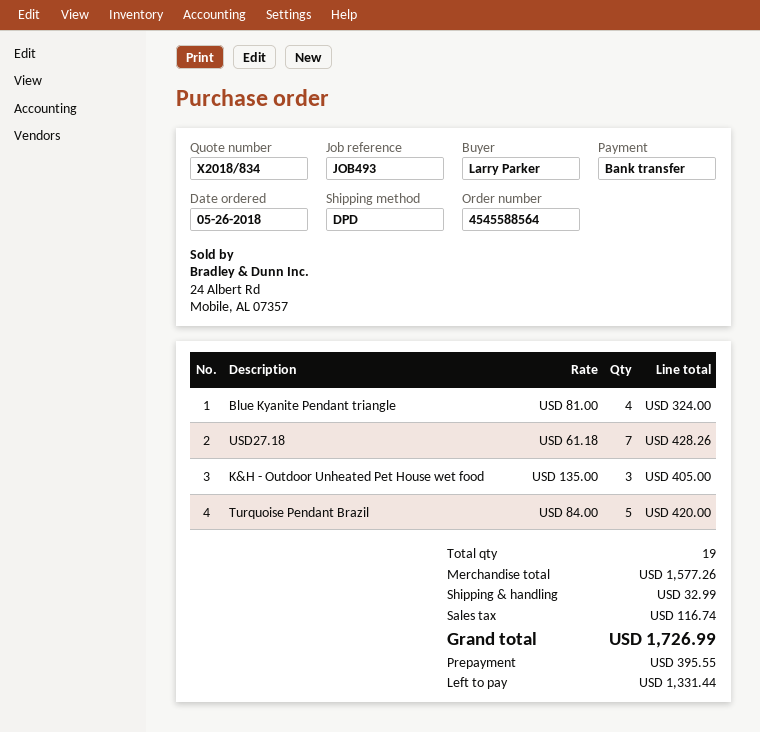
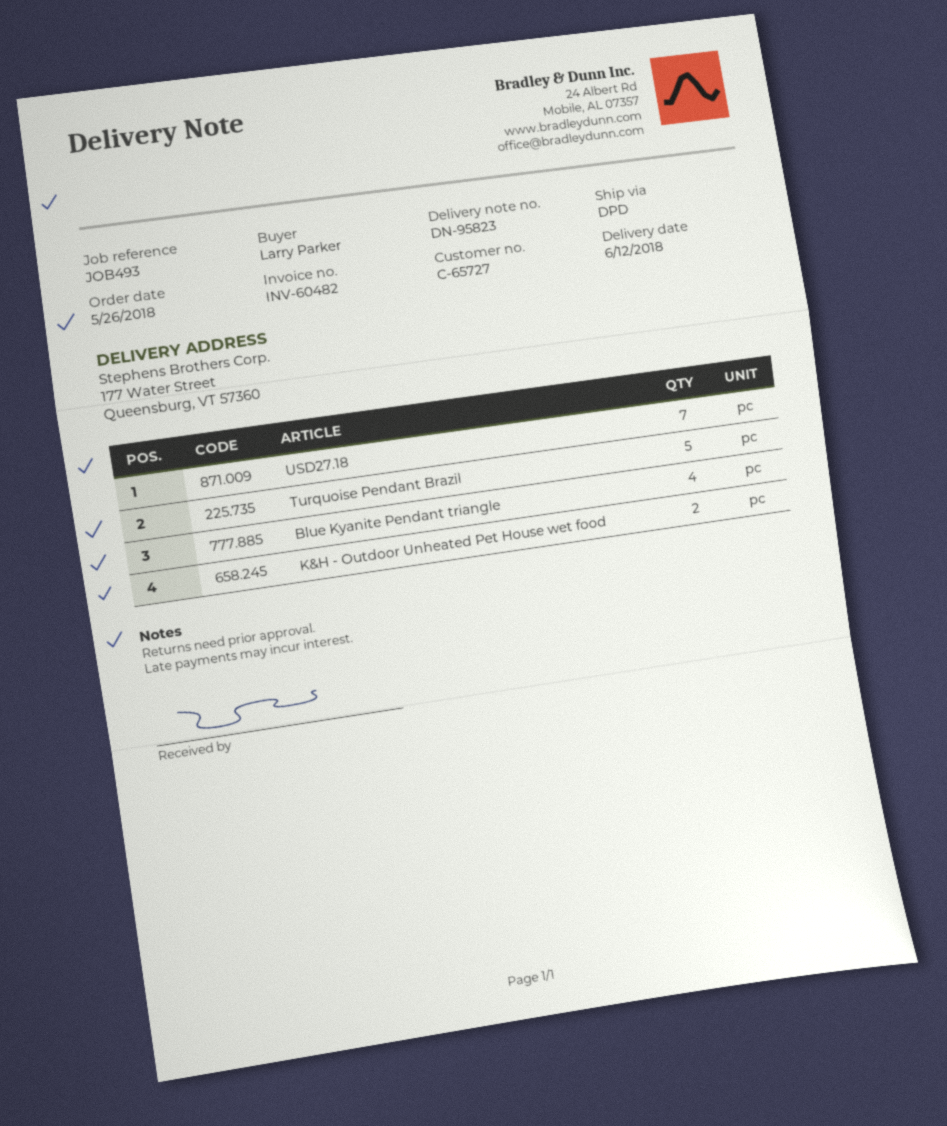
K&H - Outdoor Unheated Pet House wet food: 3 -> 2

